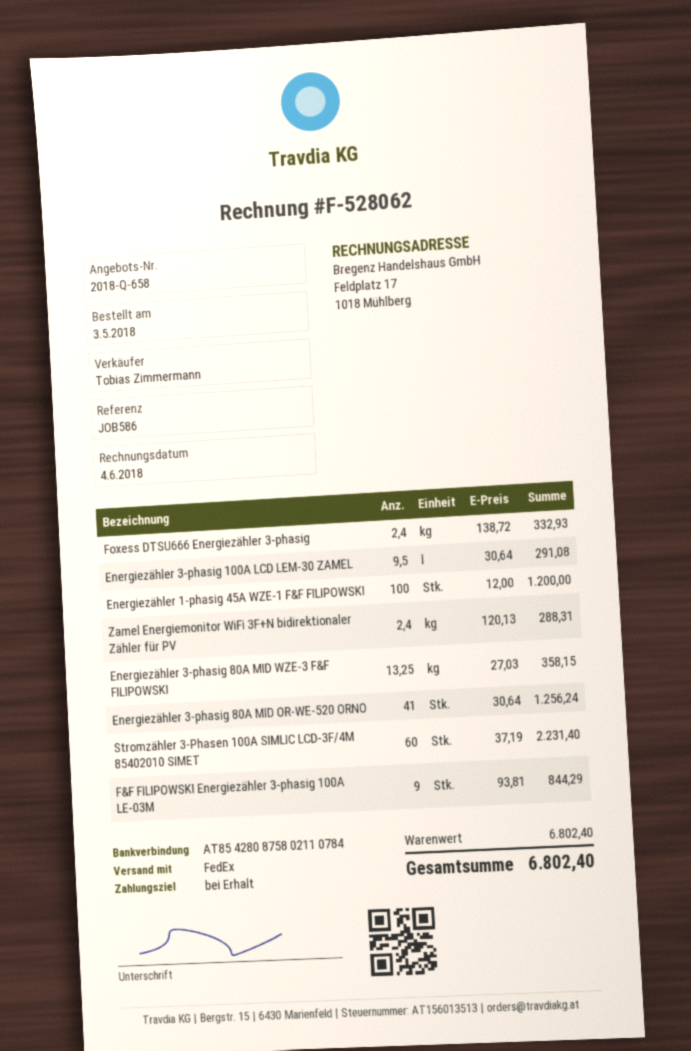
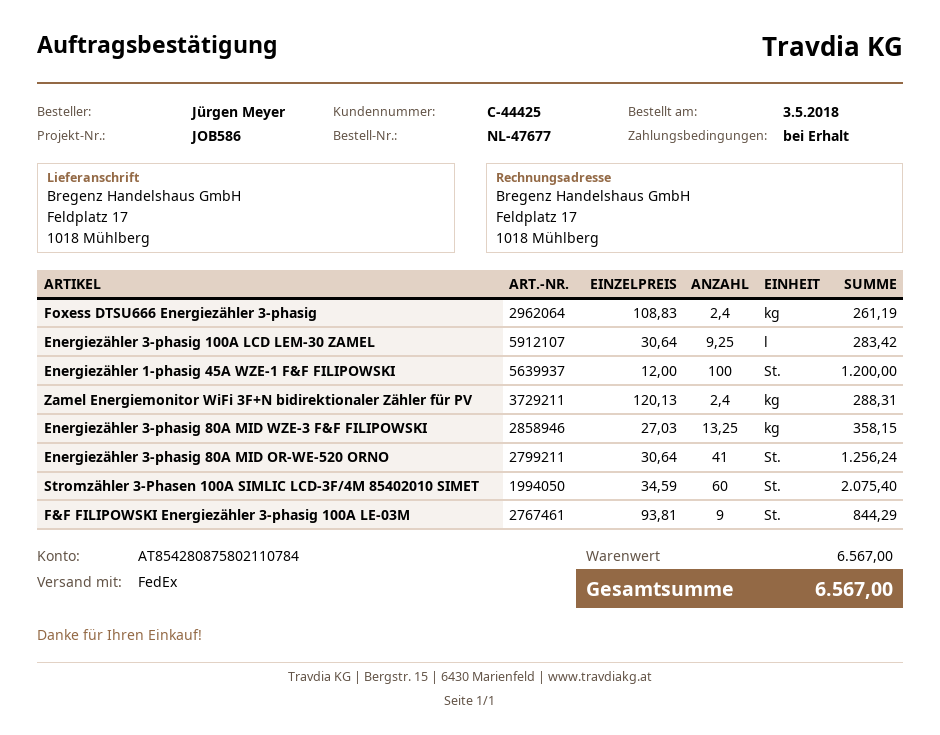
Foxess DTSU666 Energiezähler 3-phasig: 2.4 x 138.72 = 332.93 -> 2.4 x 108.83 = 261.19
Energiezähler 3-phasig 100A LCD LEM-30 ZAMEL: 9.5 x 30.64 = 291.08 -> 9.25 x 30.64 = 283.42
Stromzähler 3-Phasen 100A SIMLIC LCD-3F/4M 85402010 SIMET: 60 x 37.19 = 2231.40 -> 60 x 34.59 = 2075.40
subtotal: 6802.40 -> 6567.00
total: 6802.40 -> 6567.00

